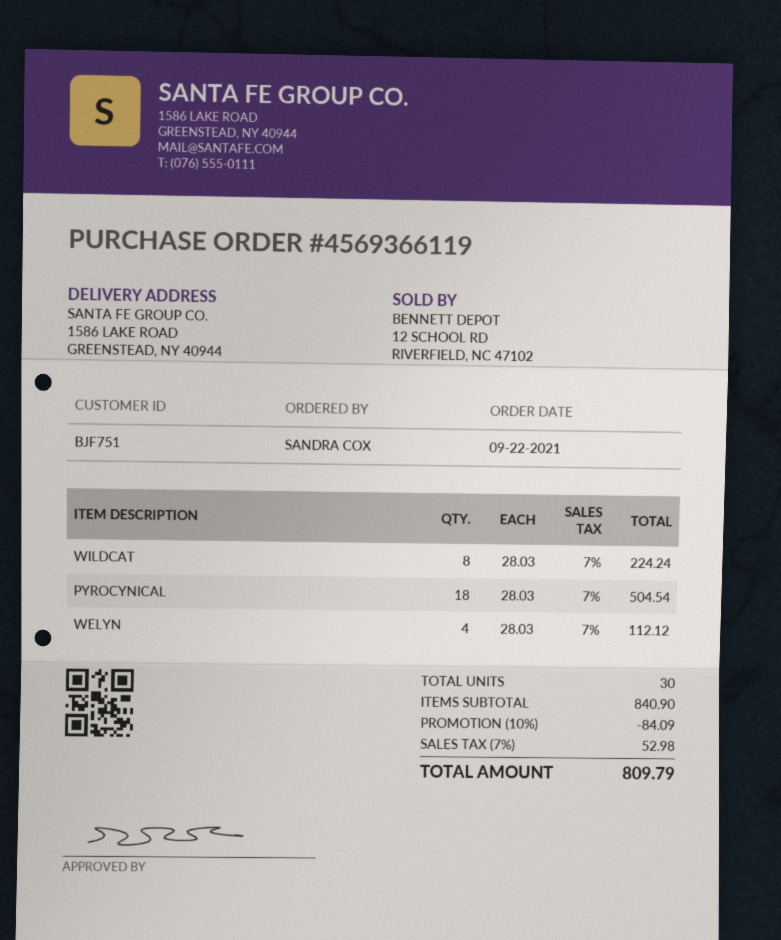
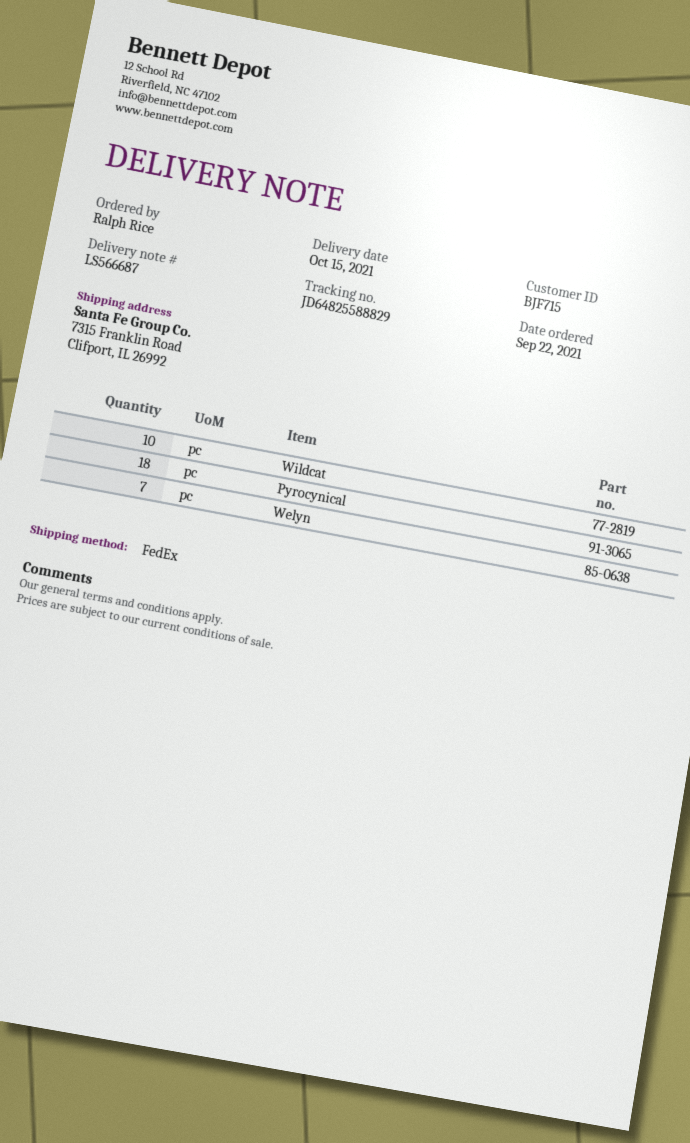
customer number: BJF751 -> BJF715
ordered by: SANDRA COX -> Ralph Rice
ship to: 1586 LAKE ROAD, GREENSTEAD, NY 40944 -> 7315 Franklin Road, Clifport, IL 26992
WILDCAT: 8 -> 10
WELYN: 4 -> 7

